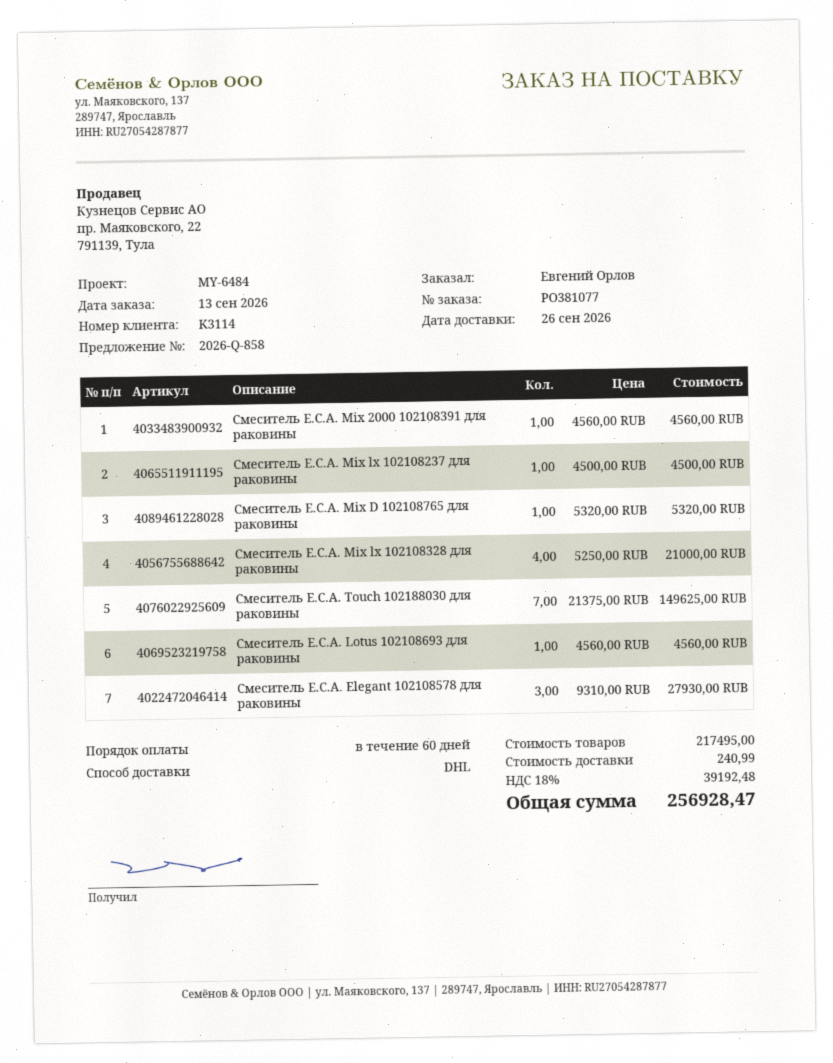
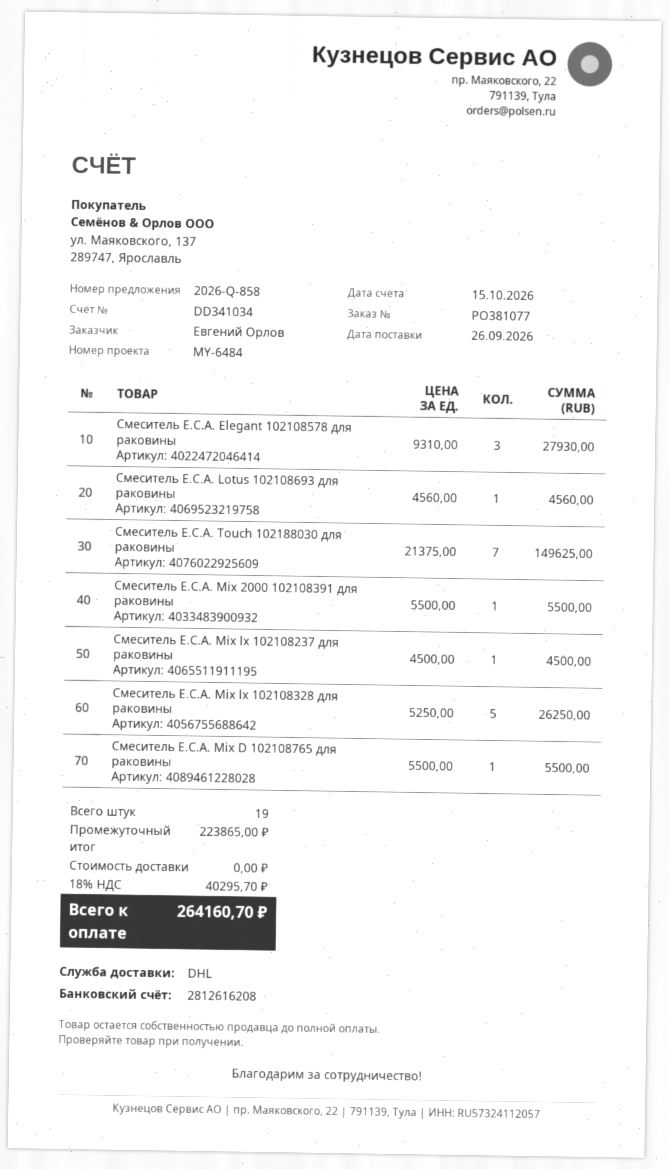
Смеситель E.C.A. Mix 2000 102108391 для раковины: 1 x 4560.00 = 4560.00 -> 1 x 5500.00 = 5500.00
Смеситель E.C.A. Mix D 102108765 для раковины: 1 x 5320.00 = 5320.00 -> 1 x 5500.00 = 5500.00
Смеситель E.C.A. Mix lx 102108328 для раковины: 4 x 5250.00 = 21000.00 -> 5 x 5250.00 = 26250.00
subtotal: 217495.00 -> 223865.00
shipping: 240.99 -> 0.00
tax: 18% = 39192.48 -> 18% = 40295.70
total: 256928.47 -> 264160.70

